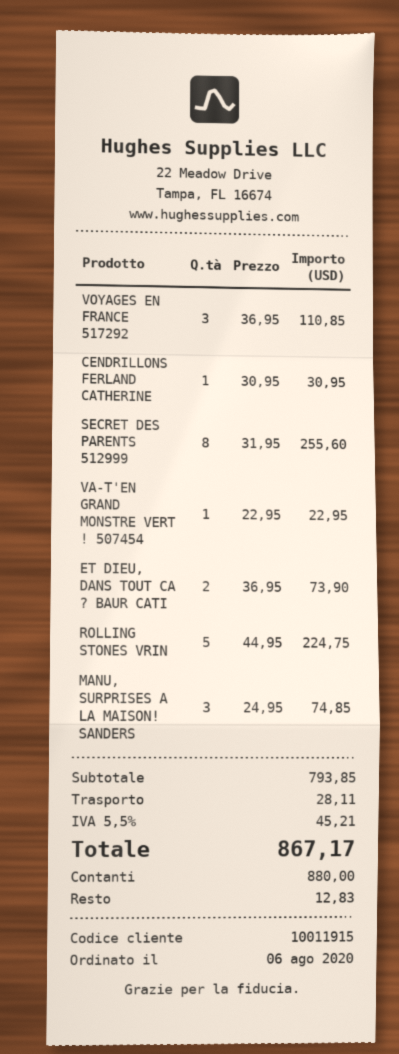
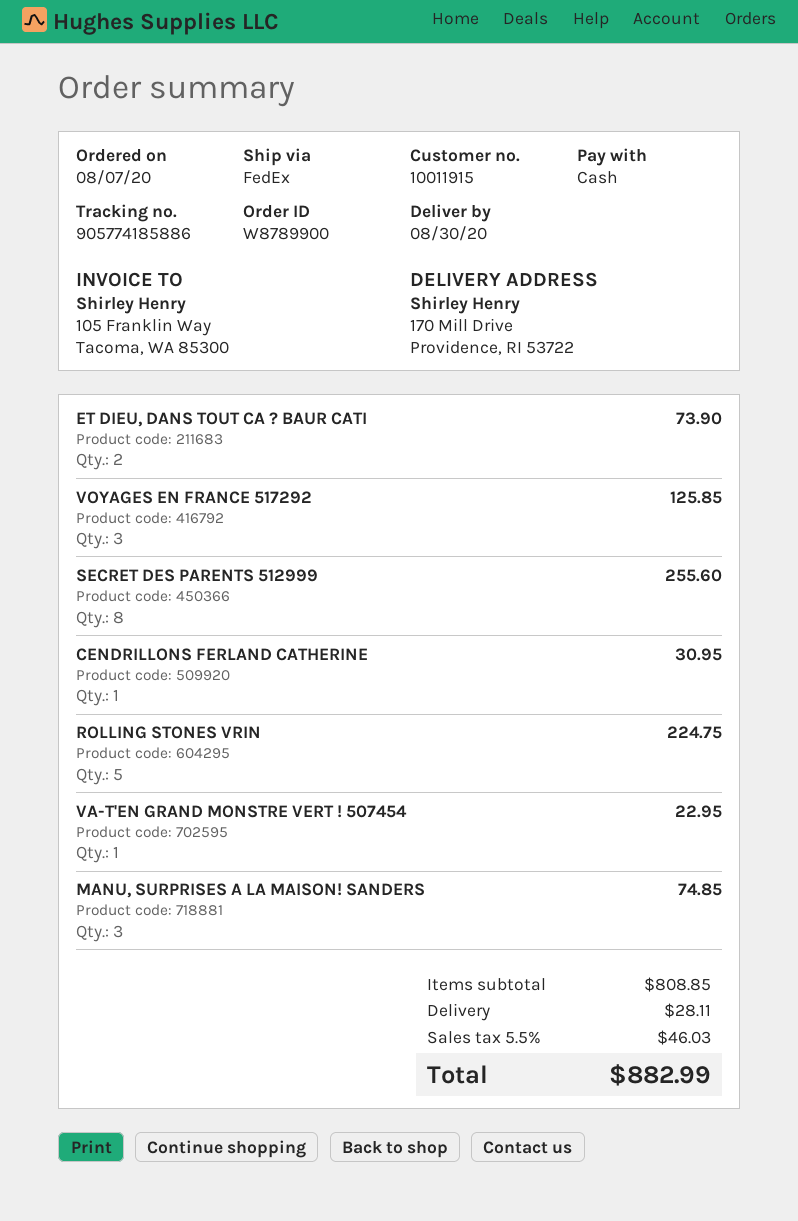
order date: 2020-08-06 -> 2020-08-07
VOYAGES EN FRANCE 517292: 3 for 110.85 -> 3 for 125.85
subtotal: 793.85 -> 808.85
tax: 5.5% = 45.21 -> 5.5% = 46.03
total: 867.17 -> 882.99

